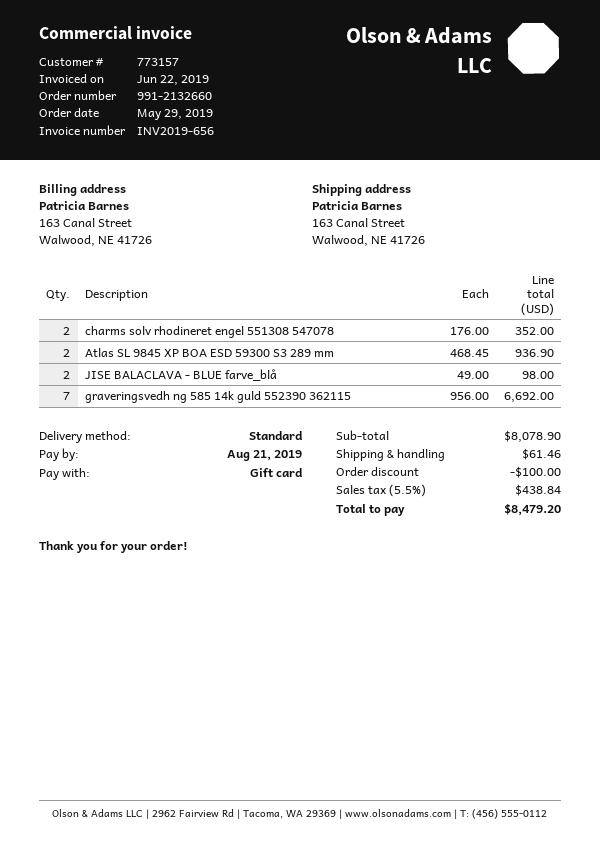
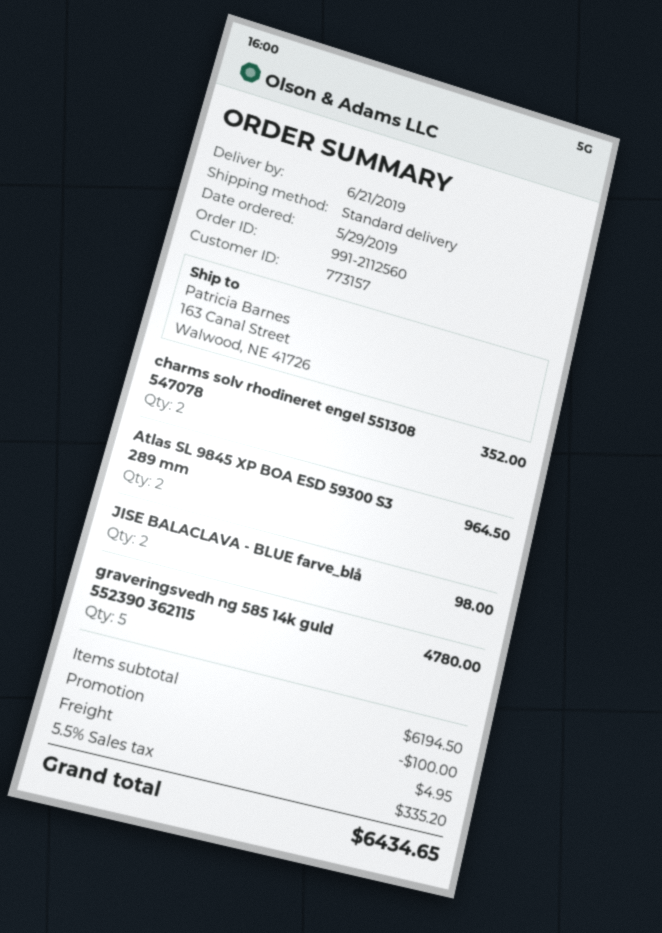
order number: 991-2132660 -> 991-2112560
Atlas SL 9845 XP BOA ESD 59300 S3 289 mm: 2 for 936.90 -> 2 for 964.50
graveringsvedh ng 585 14k guld 552390 362115: 7 for 6692.00 -> 5 for 4780.00
subtotal: 8078.90 -> 6194.50
shipping: 61.46 -> 4.95
tax: 5.5% = 438.84 -> 5.5% = 335.20
total: 8479.20 -> 6434.65

